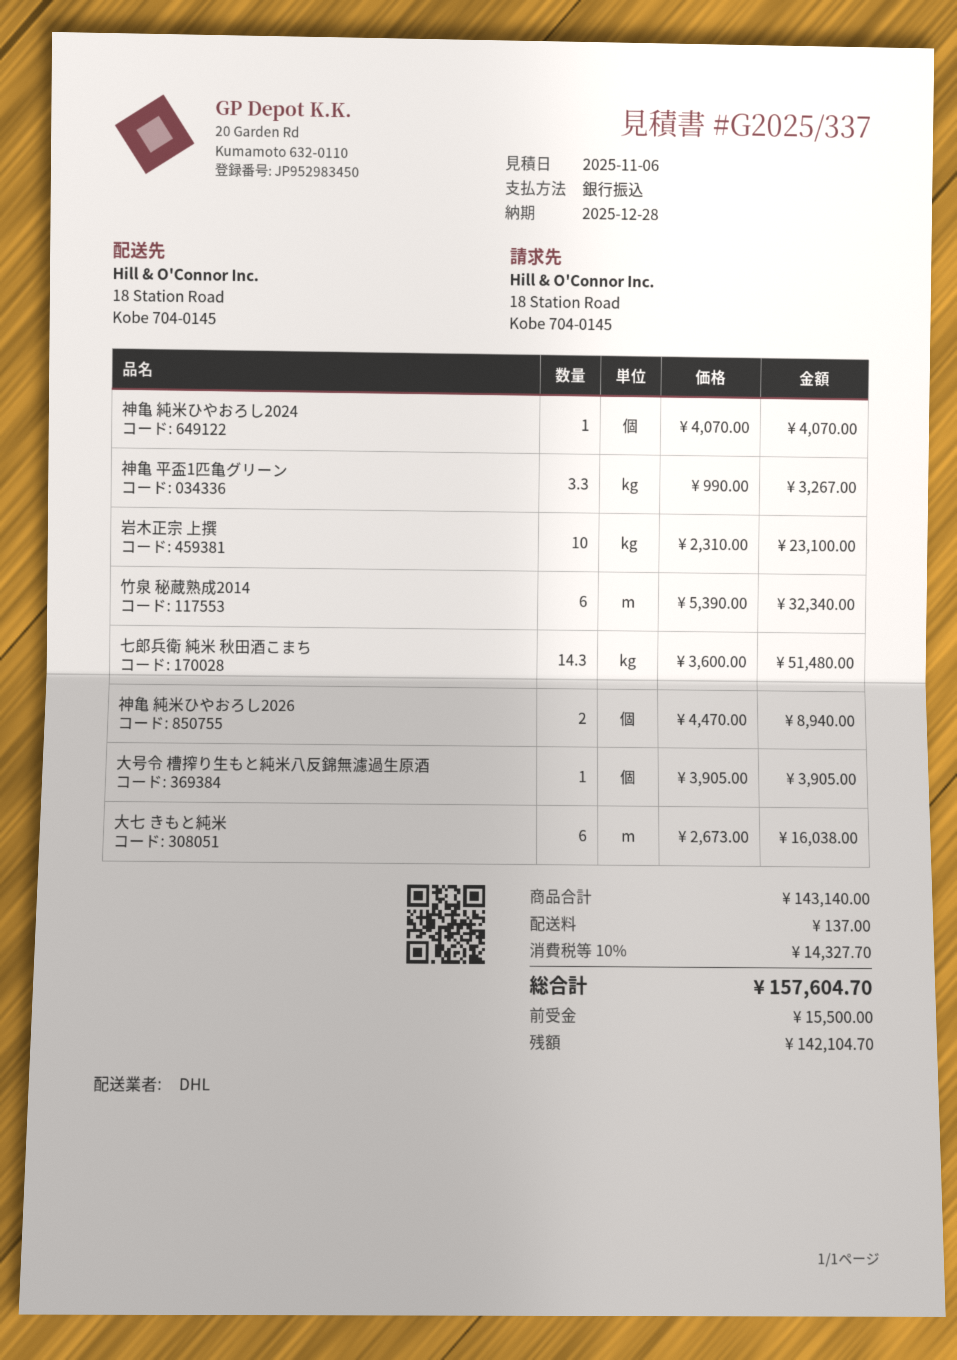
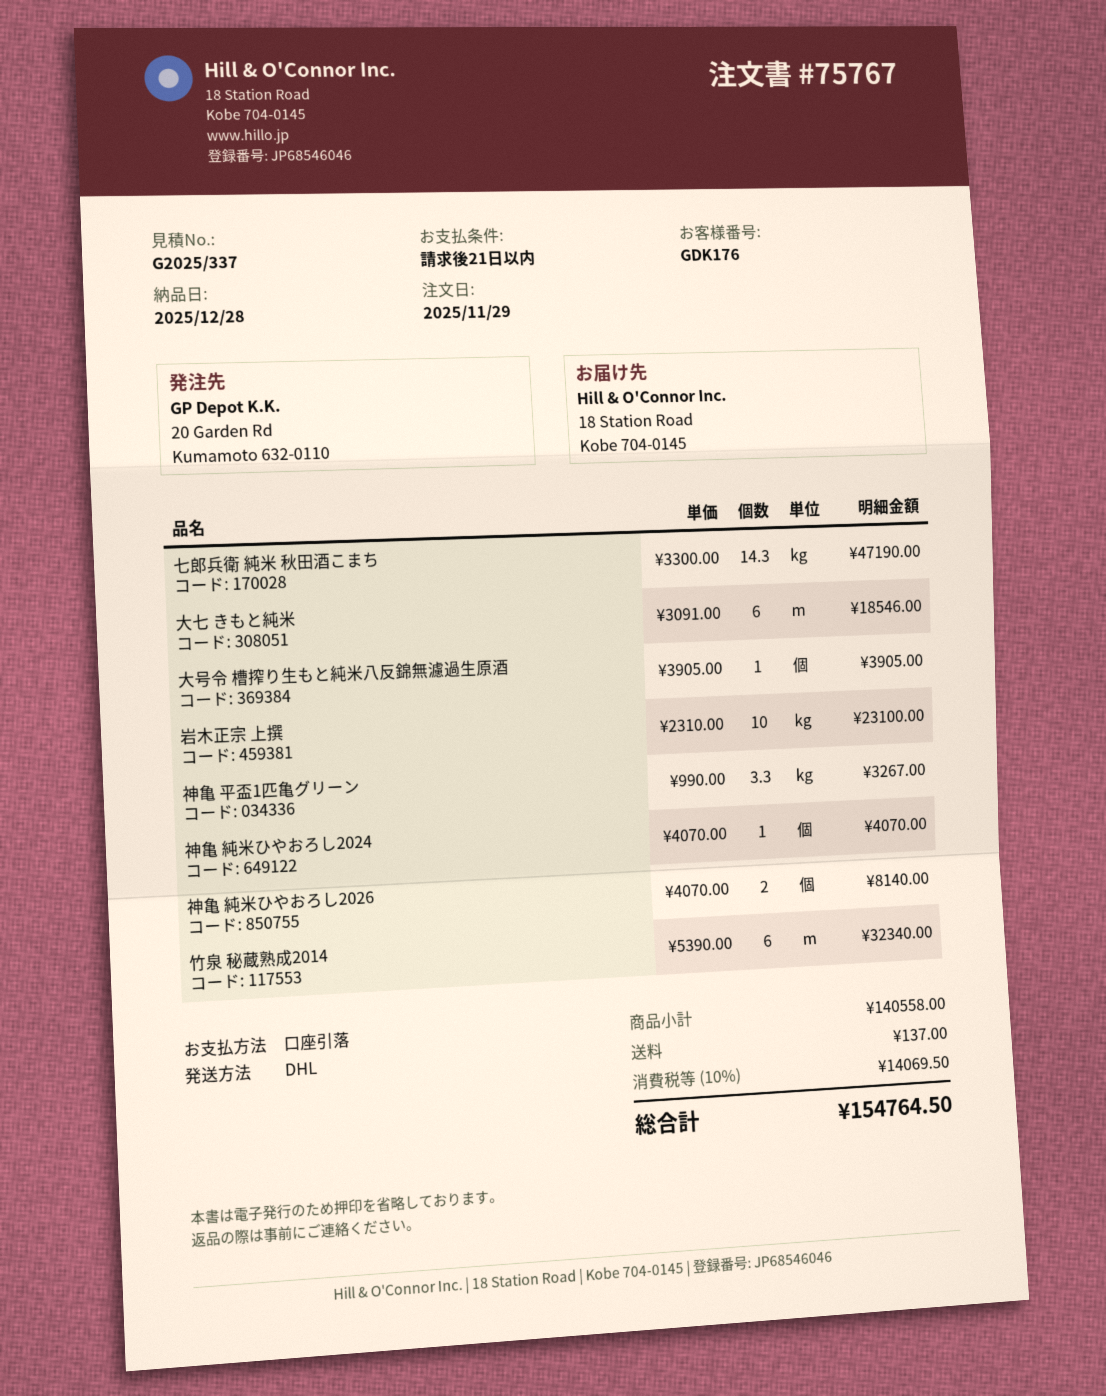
payment method: bank transfer -> direct debit
七郎兵衛 純米 秋田酒こまち: 14.3 x 3600.00 = 51480.00 -> 14.3 x 3300.00 = 47190.00
神亀 純米ひやおろし2026: 2 x 4470.00 = 8940.00 -> 2 x 4070.00 = 8140.00
大七 きもと純米: 6 x 2673.00 = 16038.00 -> 6 x 3091.00 = 18546.00
subtotal: 143140.00 -> 140558.00
tax: 10% = 14327.70 -> 10% = 14069.50
total: 157604.70 -> 154764.50

